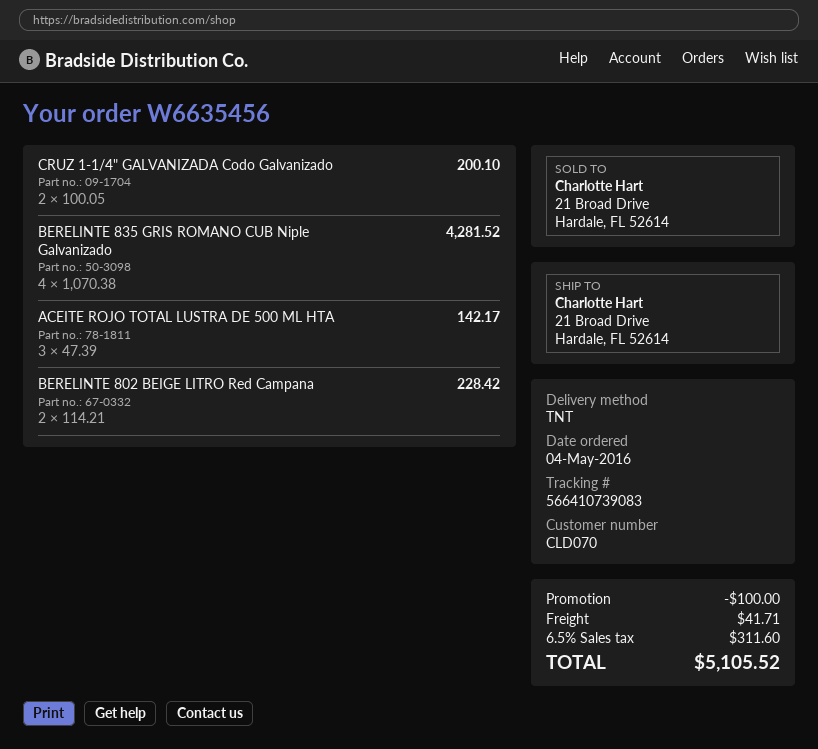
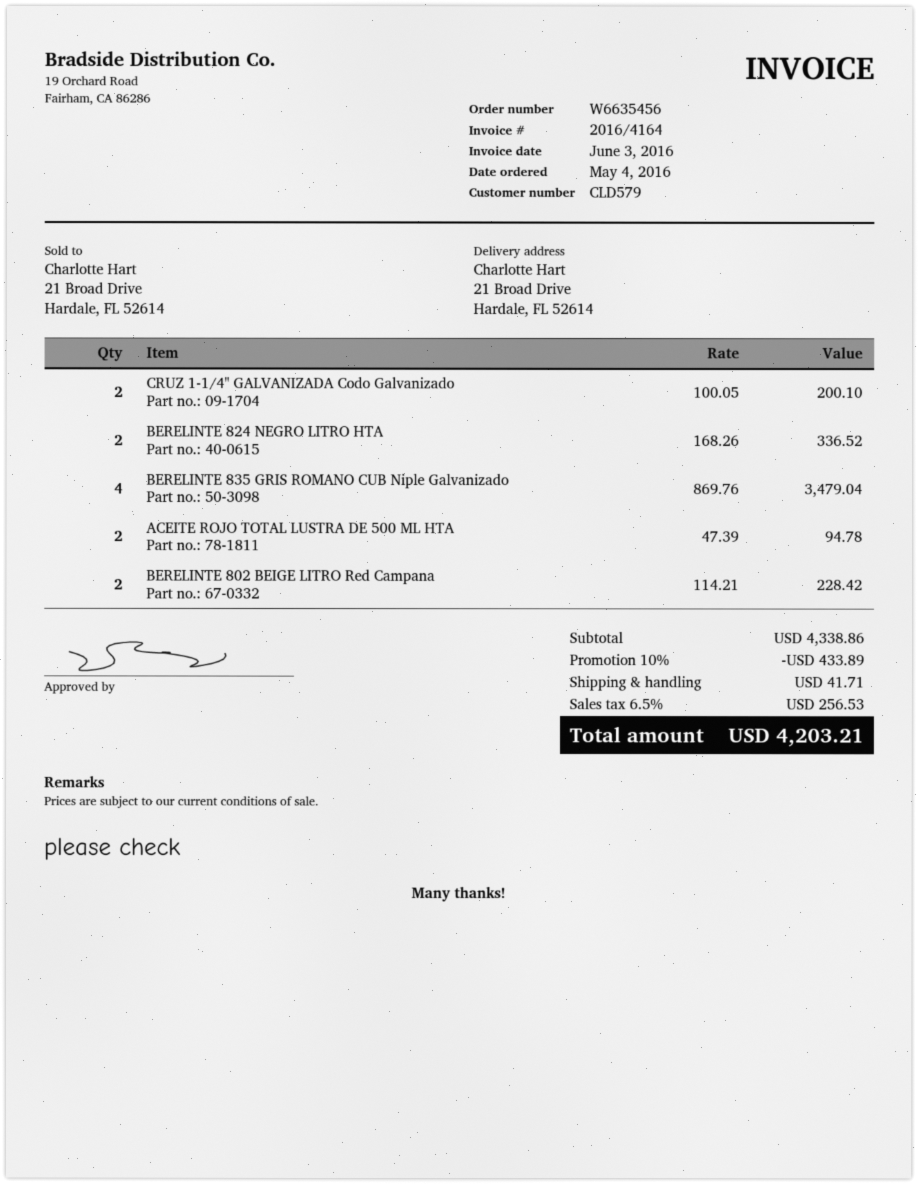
customer number: CLD070 -> CLD579
BERELINTE 835 GRIS ROMANO CUB Niple Galvanizado: 4 x 1070.38 = 4281.52 -> 4 x 869.76 = 3479.04
ACEITE ROJO TOTAL LUSTRA DE 500 ML HTA: 3 x 47.39 = 142.17 -> 2 x 47.39 = 94.78
BERELINTE 824 NEGRO LITRO HTA: none -> 2 x 168.26 = 336.52
discount: 100.00 -> 433.89
tax: 6.5% = 311.60 -> 6.5% = 256.53
total: 5105.52 -> 4203.21

